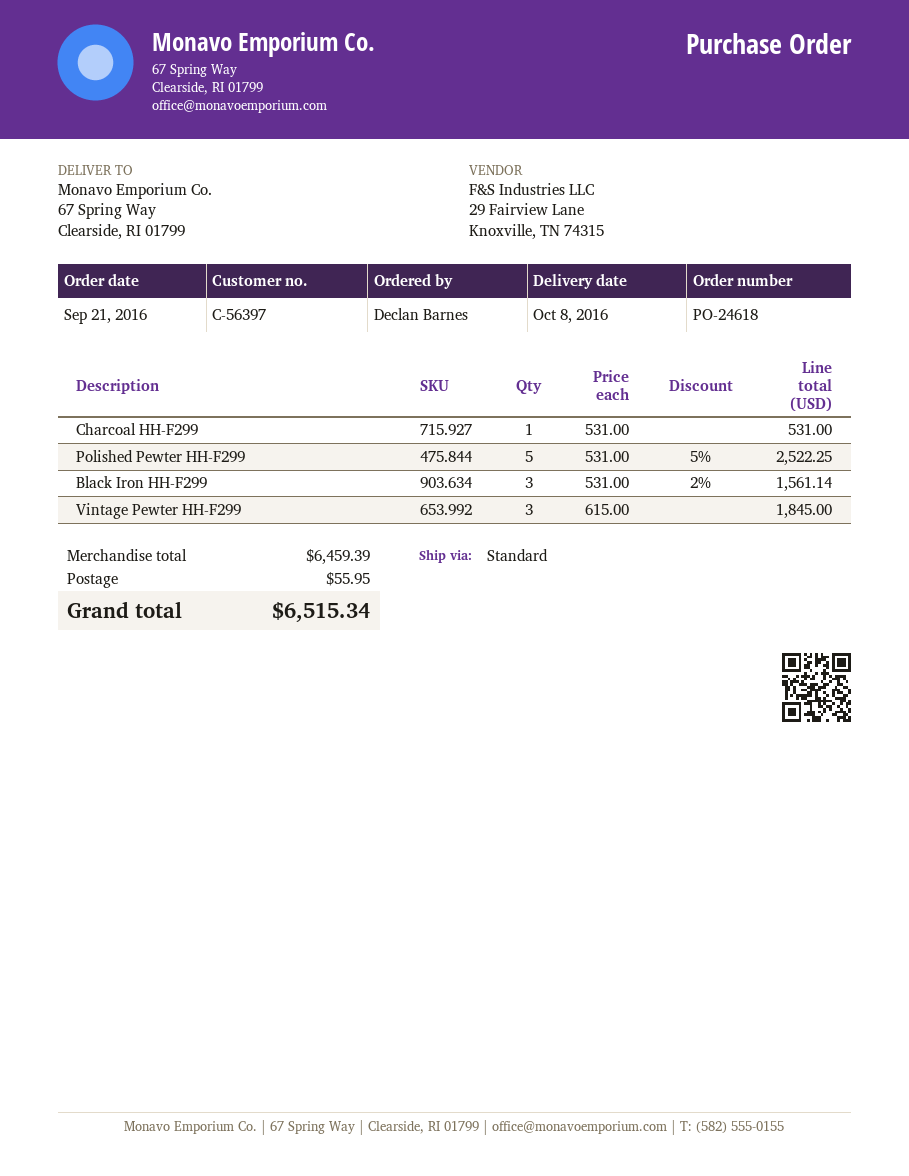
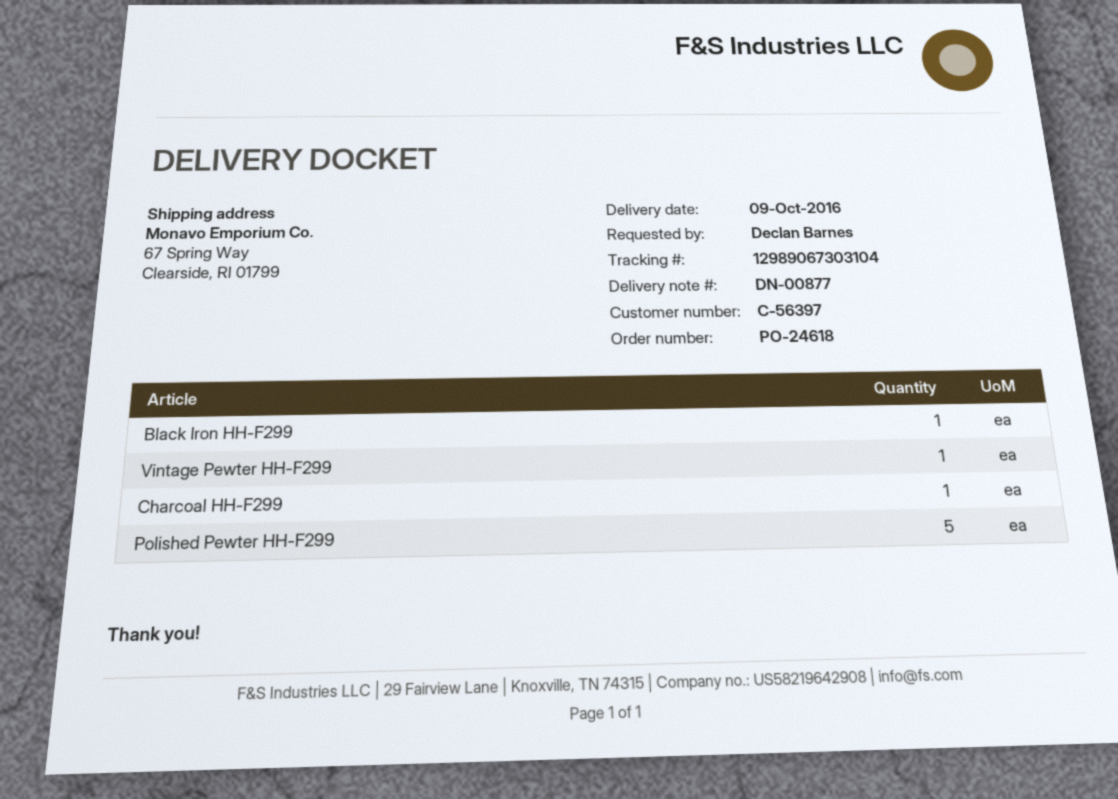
delivery date: 2016-10-08 -> 2016-10-09
Black Iron HH-F299: 3 -> 1
Vintage Pewter HH-F299: 3 -> 1

